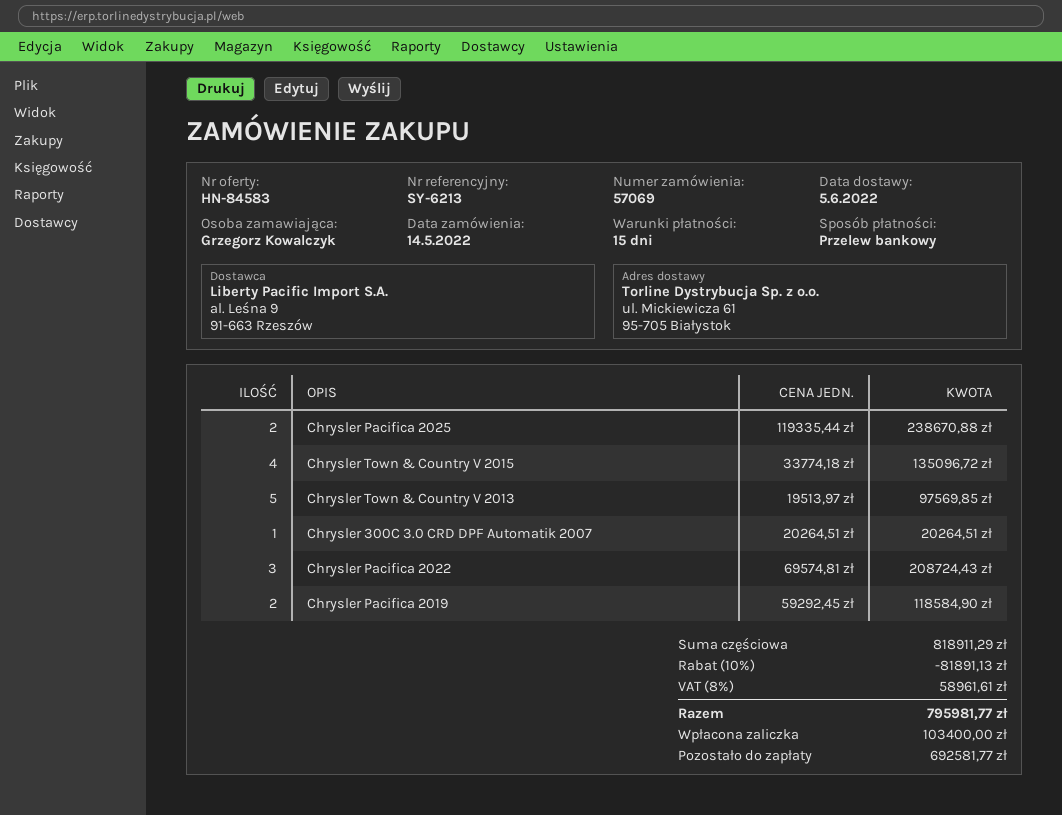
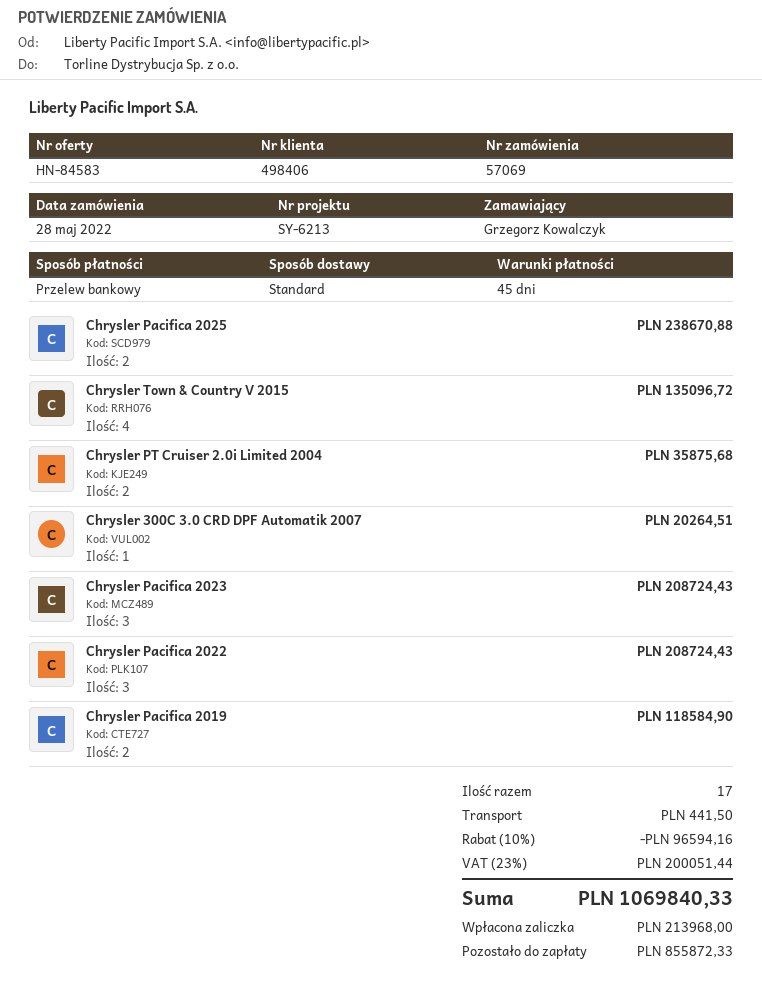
order date: 2022-05-14 -> 2022-05-28
payment terms: 15 days -> 45 days
Chrysler Town & Country V 2013: 5 for 97569.85 -> none
Chrysler PT Cruiser 2.0i Limited 2004: none -> 2 for 35875.68
Chrysler Pacifica 2023: none -> 3 for 208724.43
discount: 10% = 81891.13 -> 10% = 96594.16
shipping: none -> 441.50
tax: 8% = 58961.61 -> 23% = 200051.44
total: 795981.77 -> 1069840.33
deposit: 103400.00 -> 213968.00
balance: 692581.77 -> 855872.33

